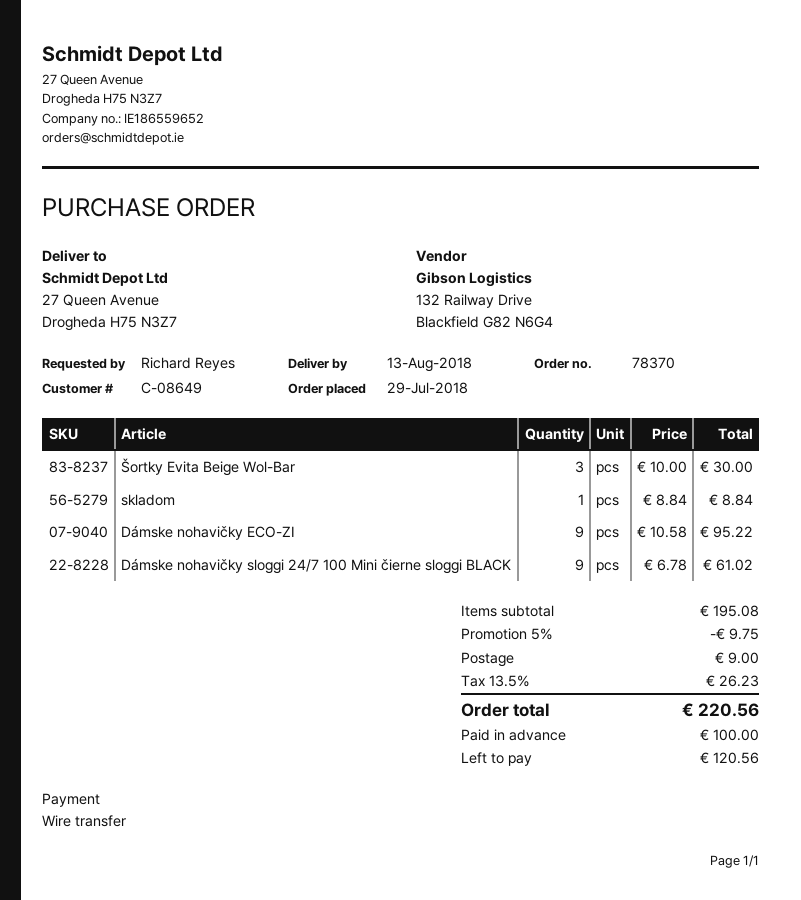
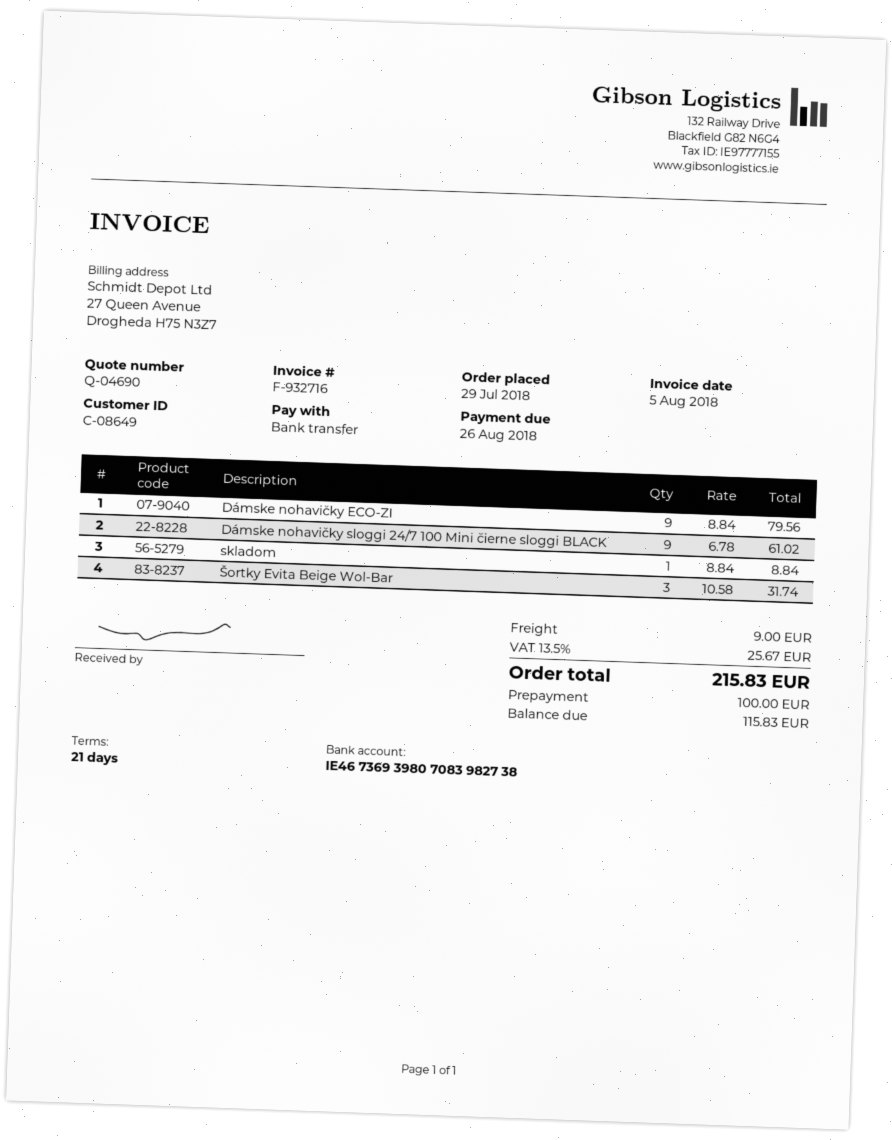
Šortky Evita Beige Wol-Bar: 3 x 10.00 = 30.00 -> 3 x 10.58 = 31.74
Dámske nohavičky ECO-ZI: 9 x 10.58 = 95.22 -> 9 x 8.84 = 79.56
discount: 5% = 9.75 -> none
tax: 13.5% = 26.23 -> 13.5% = 25.67
total: 220.56 -> 215.83
balance: 120.56 -> 115.83

